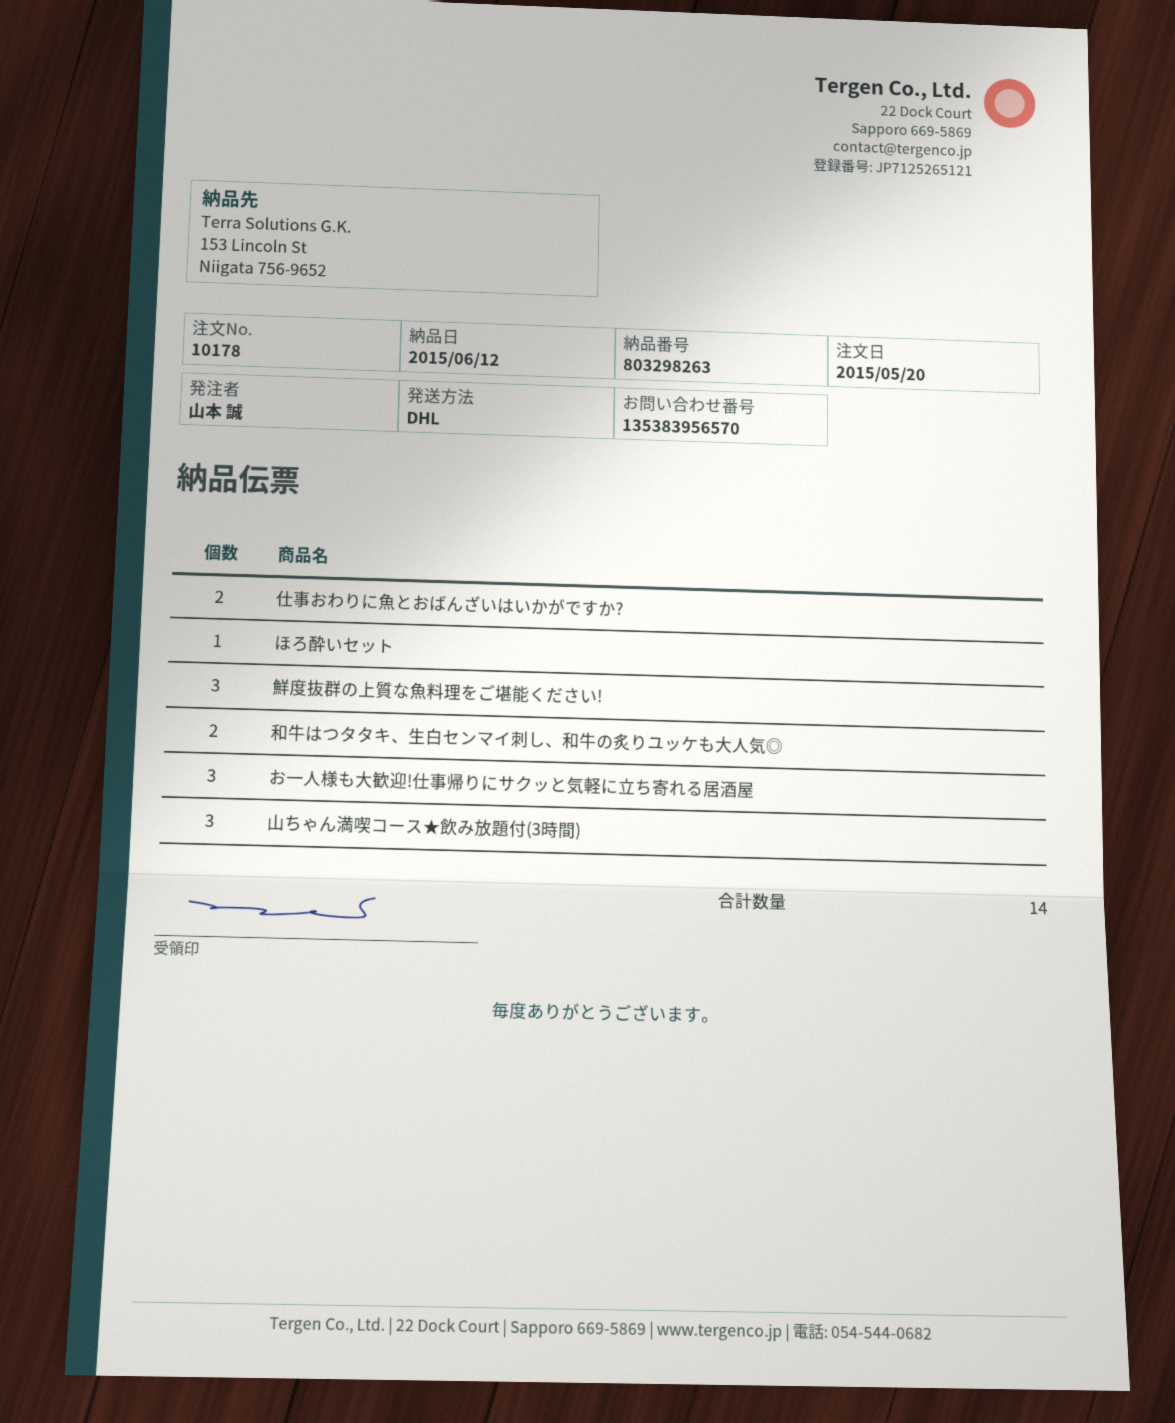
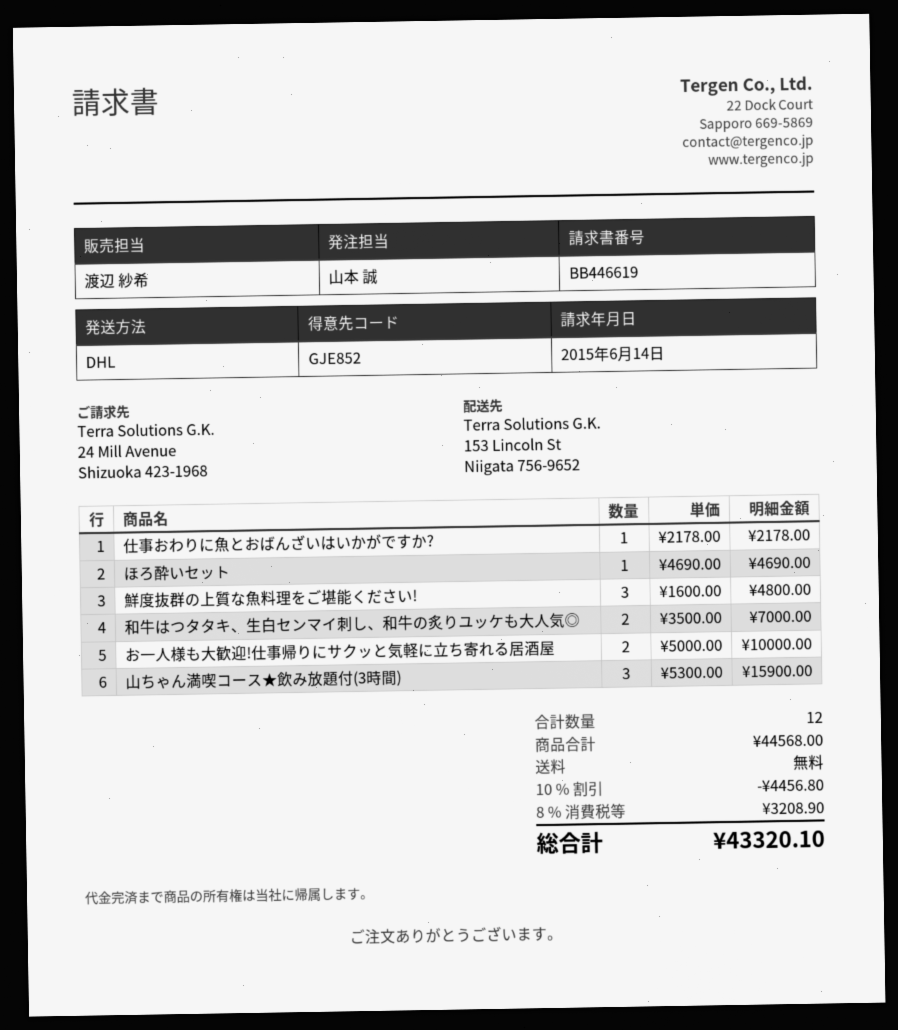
仕事おわりに魚とおばんざいはいかがですか?: 2 -> 1
お一人様も大歓迎!仕事帰りにサクッと気軽に立ち寄れる居酒屋: 3 -> 2
total quantity: 14 -> 12

